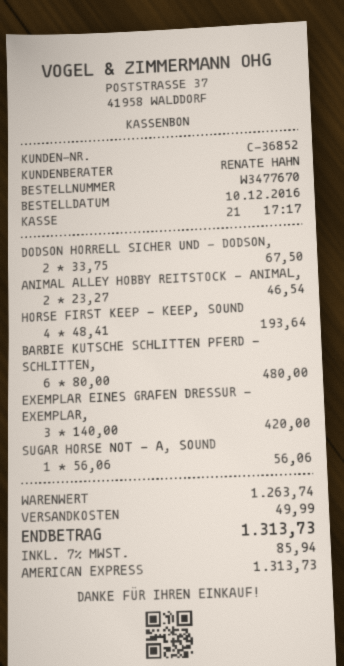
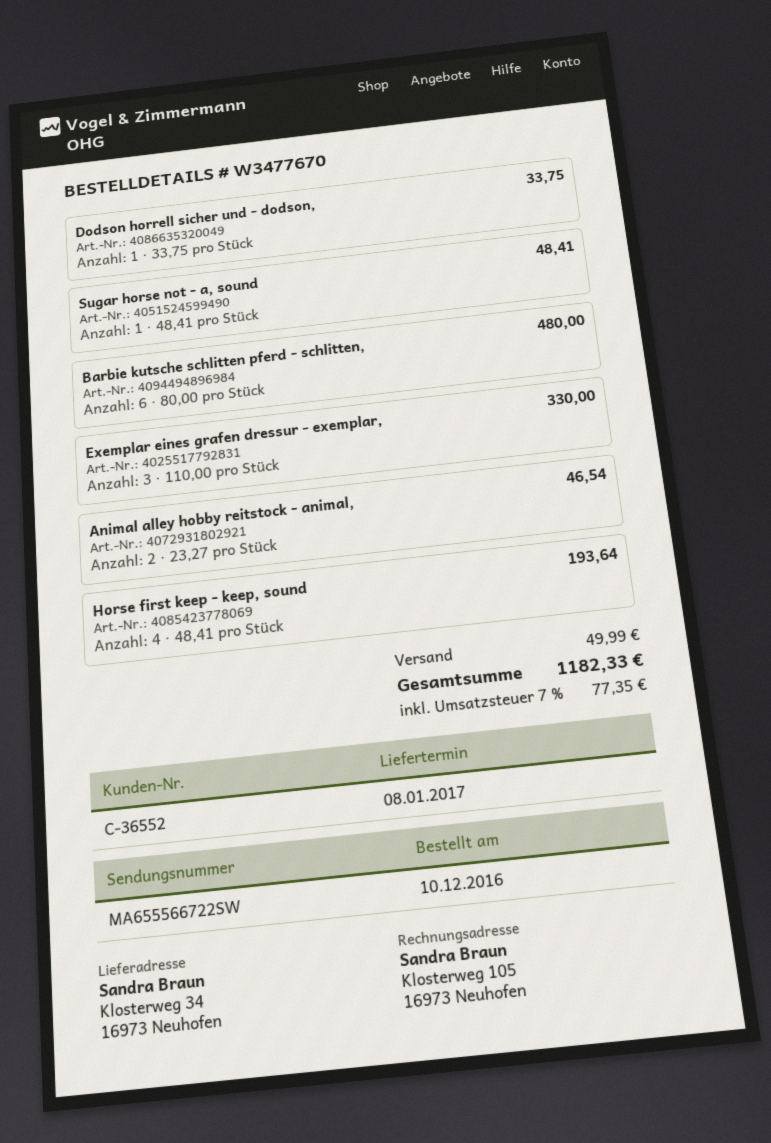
customer number: C-36852 -> C-36552
DODSON HORRELL SICHER UND - DODSON,: 2 x 33.75 = 67.50 -> 1 x 33.75 = 33.75
EXEMPLAR EINES GRAFEN DRESSUR - EXEMPLAR,: 3 x 140.00 = 420.00 -> 3 x 110.00 = 330.00
SUGAR HORSE NOT - A, SOUND: 1 x 56.06 = 56.06 -> 1 x 48.41 = 48.41
tax: 7% = 85.94 -> 7% = 77.35
total: 1313.73 -> 1182.33

